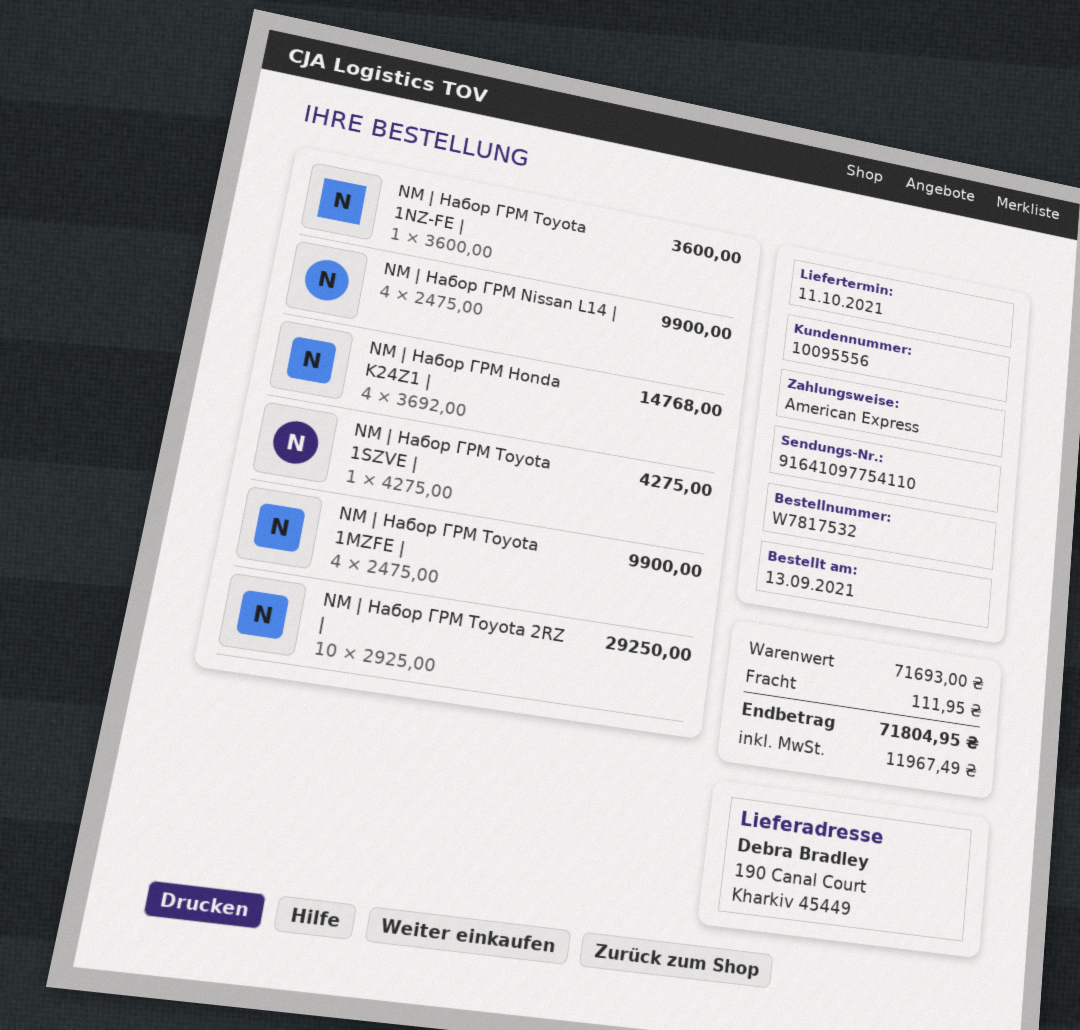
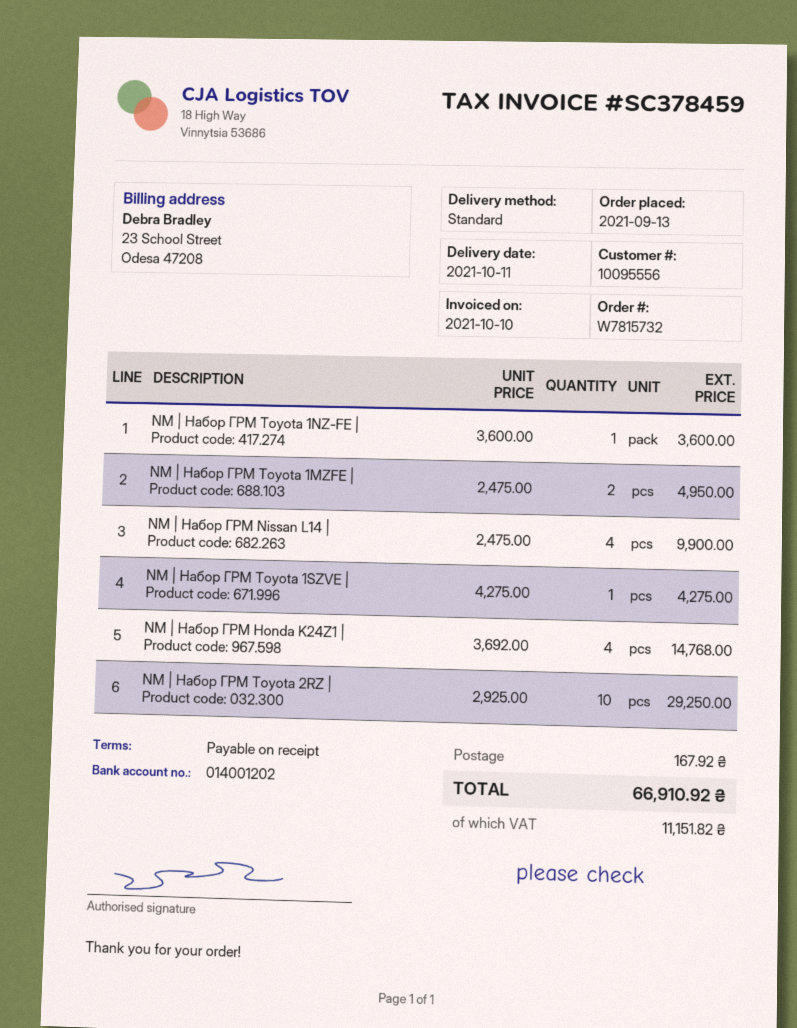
order number: W7817532 -> W7815732
NM | Набор ГРМ Toyota 1MZFE |: 4 x 2475.00 = 9900.00 -> 2 x 2475.00 = 4950.00
shipping: 111.95 -> 167.92
tax: 11967.49 -> 11151.82
total: 71804.95 -> 66910.92

